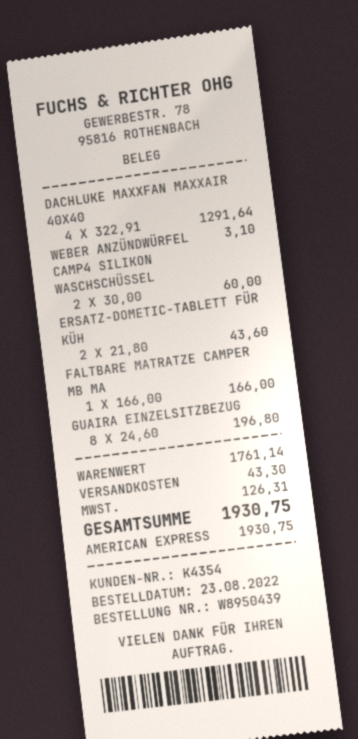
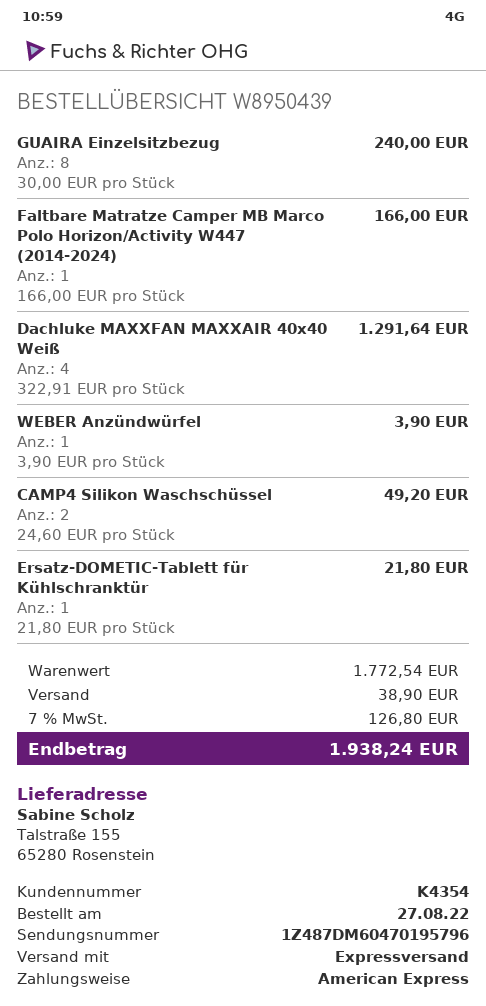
order date: 2022-08-23 -> 2022-08-27
WEBER ANZÜNDWÜRFEL: 1 x 3.10 = 3.10 -> 1 x 3.90 = 3.90
CAMP4 SILIKON WASCHSCHÜSSEL: 2 x 30.00 = 60.00 -> 2 x 24.60 = 49.20
ERSATZ-DOMETIC-TABLETT FÜR KÜH: 2 x 21.80 = 43.60 -> 1 x 21.80 = 21.80
GUAIRA EINZELSITZBEZUG: 8 x 24.60 = 196.80 -> 8 x 30.00 = 240.00
subtotal: 1761.14 -> 1772.54
shipping: 43.30 -> 38.90
tax: 126.31 -> 126.80
total: 1930.75 -> 1938.24

